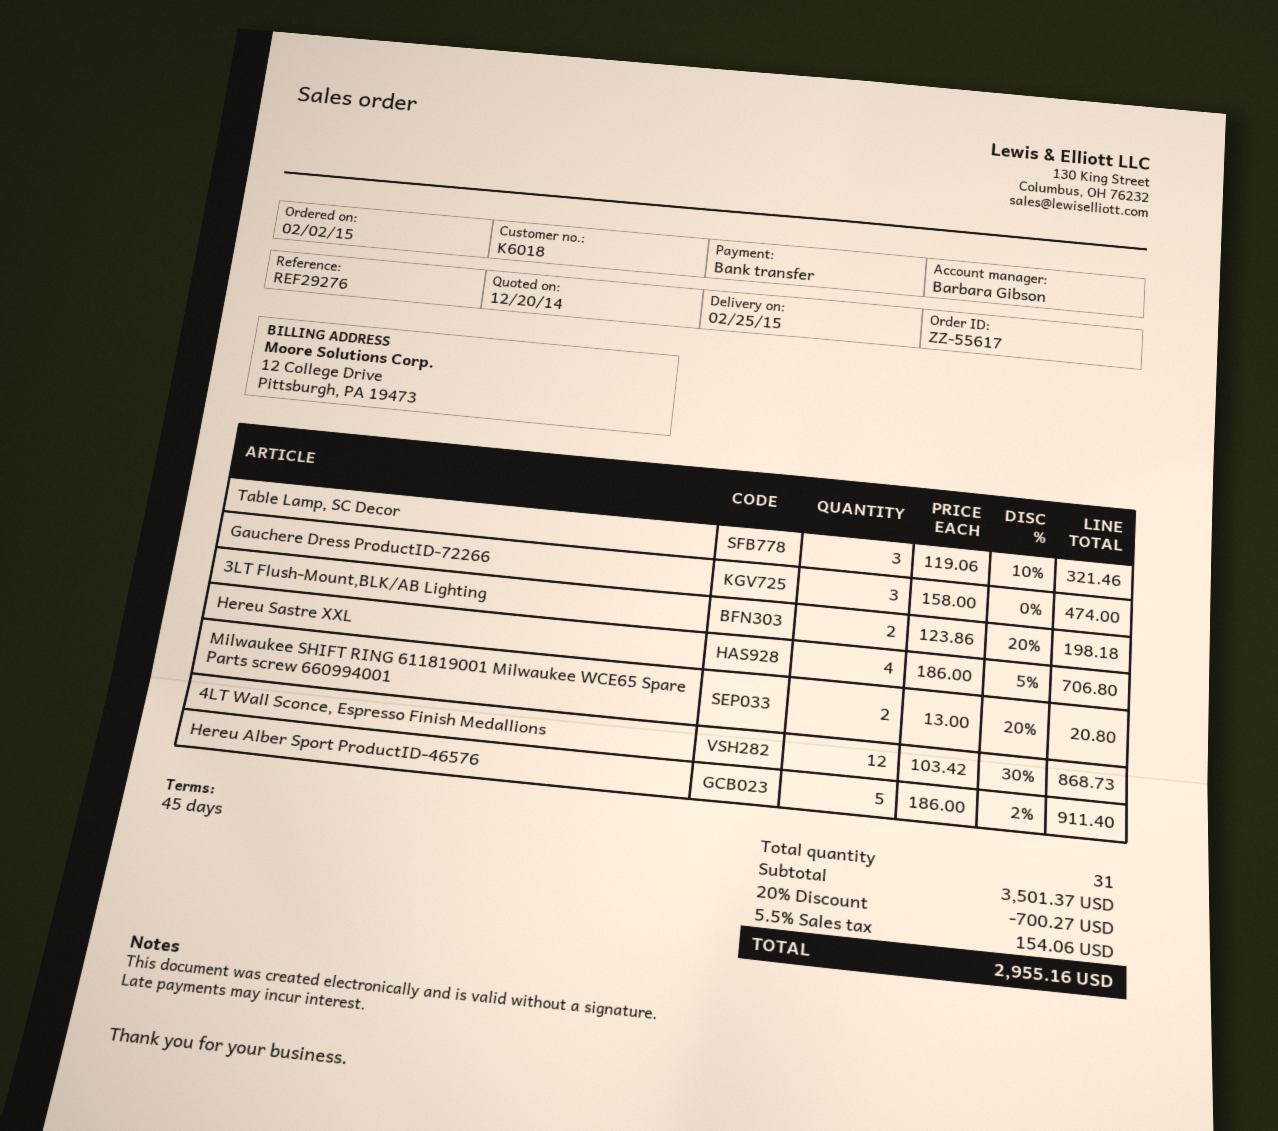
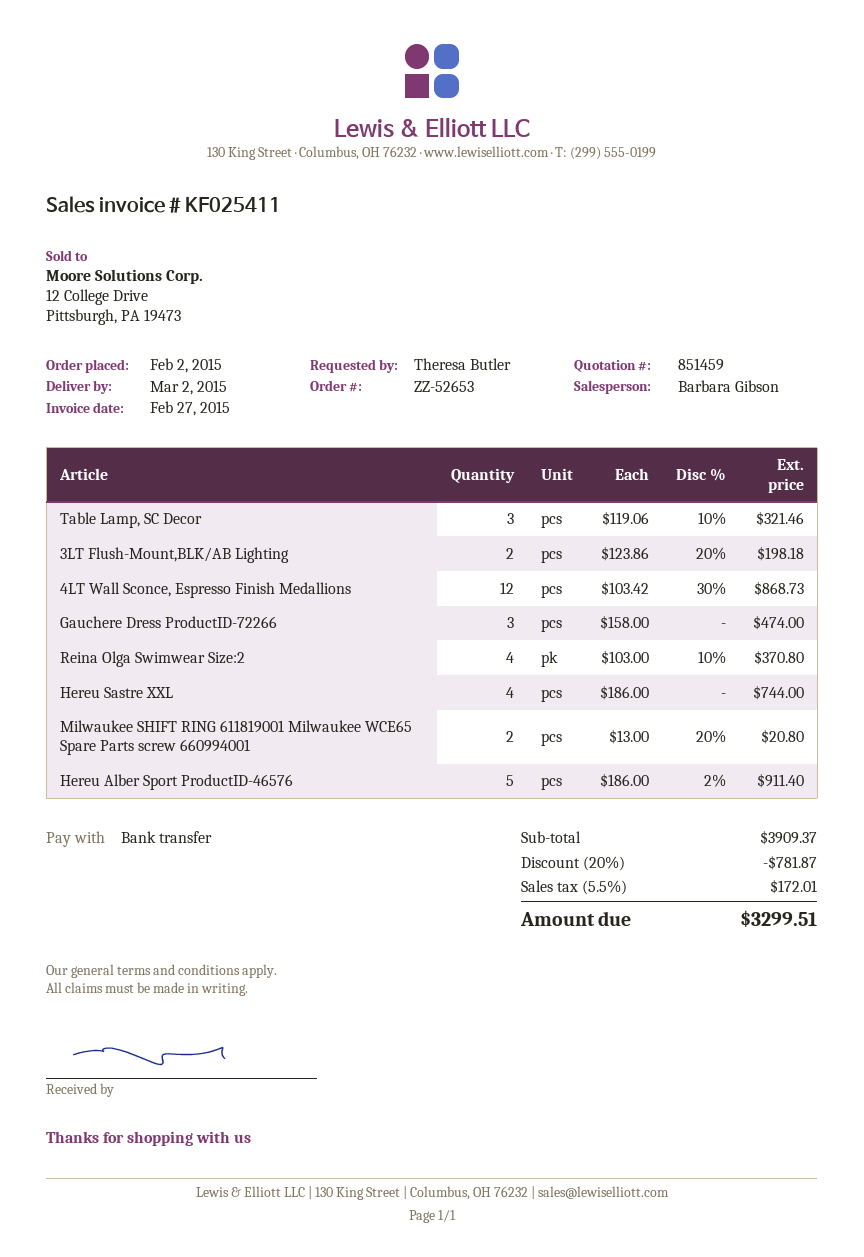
order number: ZZ-55617 -> ZZ-52653
delivery date: 2015-02-25 -> 2015-03-02
Hereu Sastre XXL: 4 x 186.00 - 5% = 706.80 -> 4 x 186.00 = 744.00
Reina Olga Swimwear Size:2: none -> 4 x 103.00 - 10% = 370.80
subtotal: 3501.37 -> 3909.37
discount: 20% = 700.27 -> 20% = 781.87
tax: 5.5% = 154.06 -> 5.5% = 172.01
total: 2955.16 -> 3299.51

